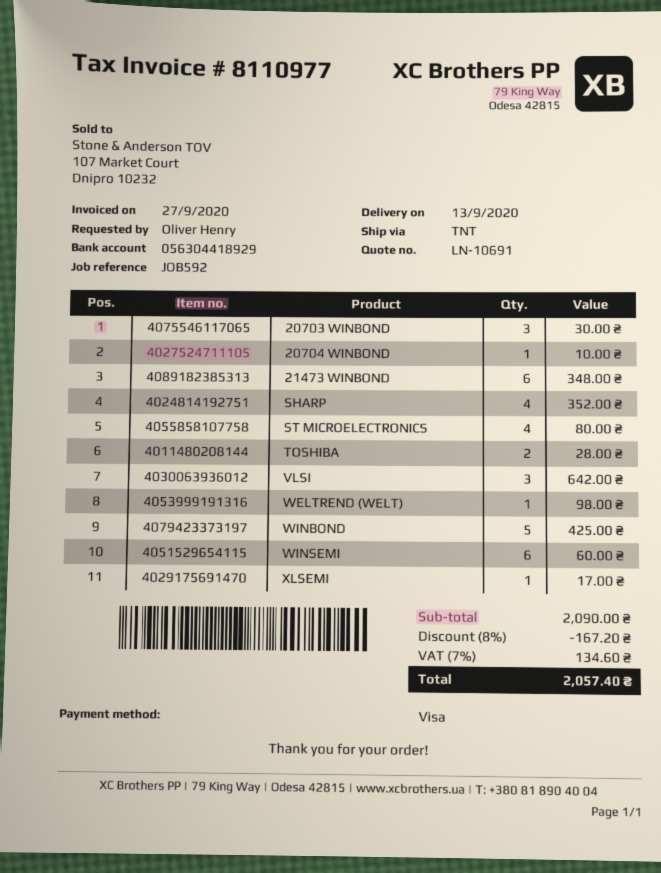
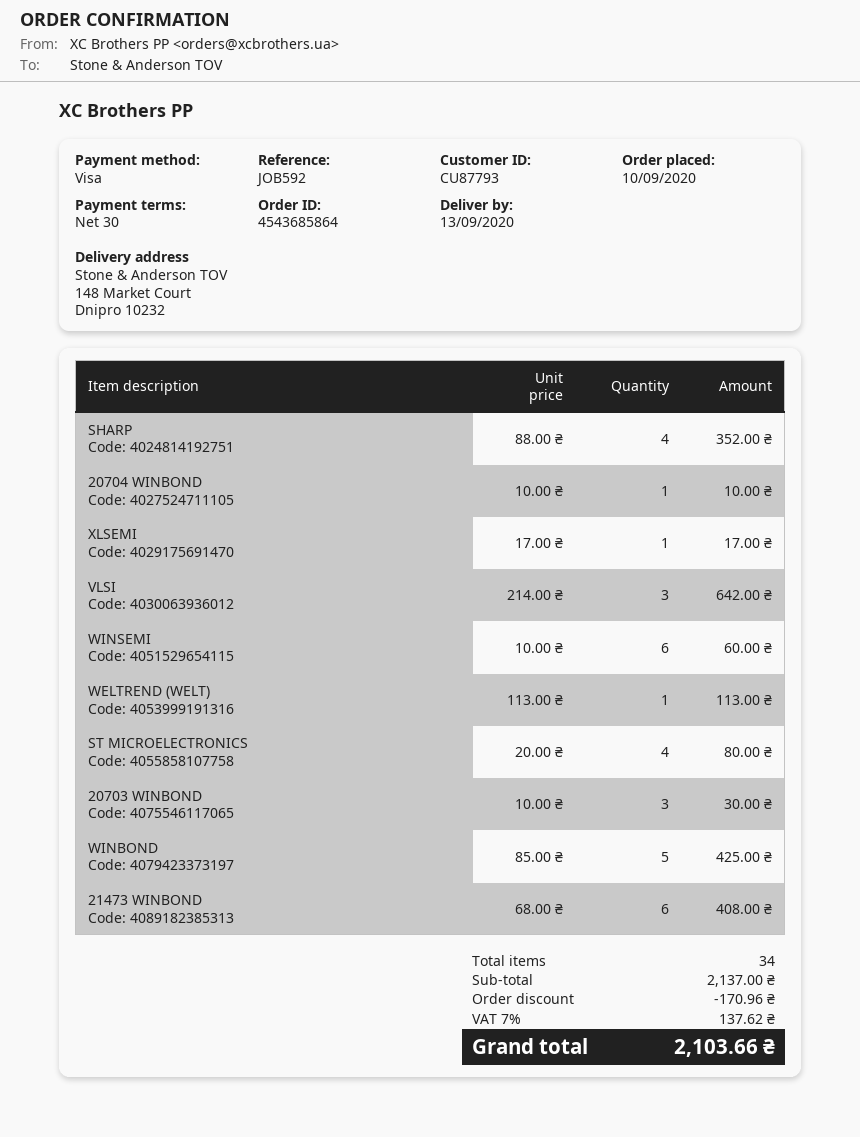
21473 WINBOND: 6 for 348.00 -> 6 for 408.00
TOSHIBA: 2 for 28.00 -> none
WELTREND (WELT): 1 for 98.00 -> 1 for 113.00
subtotal: 2090.00 -> 2137.00
discount: 167.20 -> 170.96
tax: 7% = 134.60 -> 7% = 137.62
total: 2057.40 -> 2103.66

